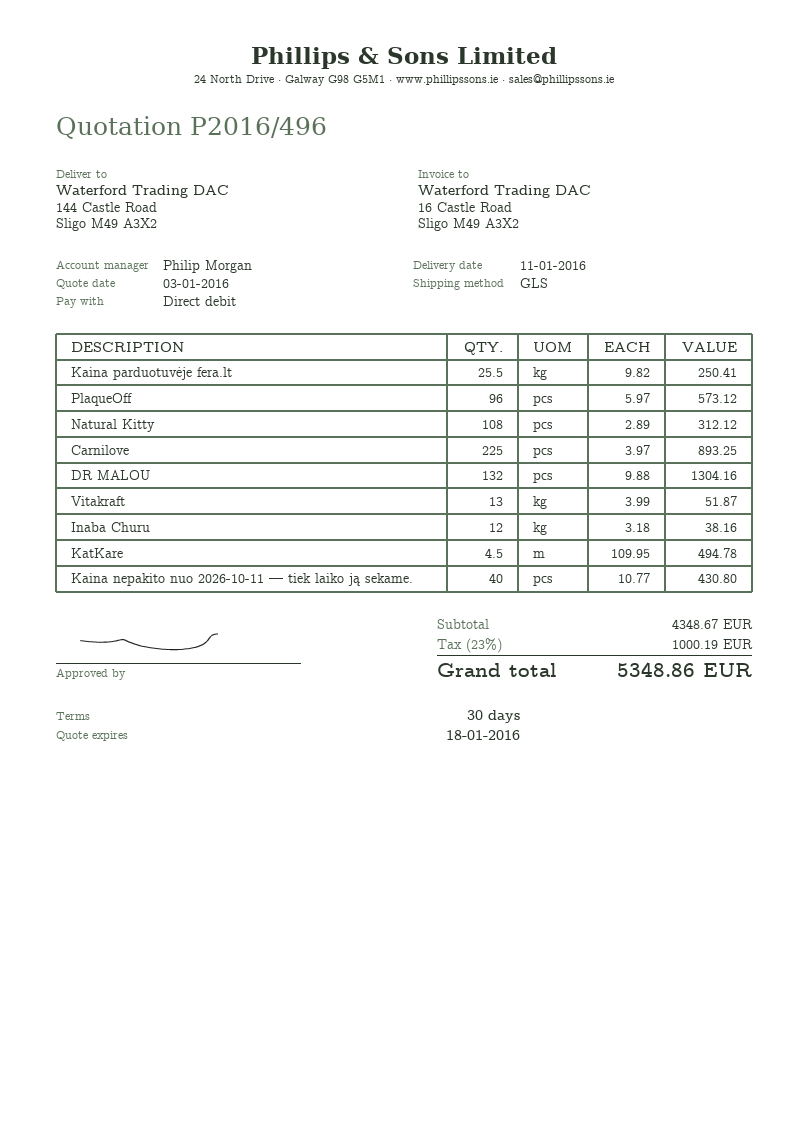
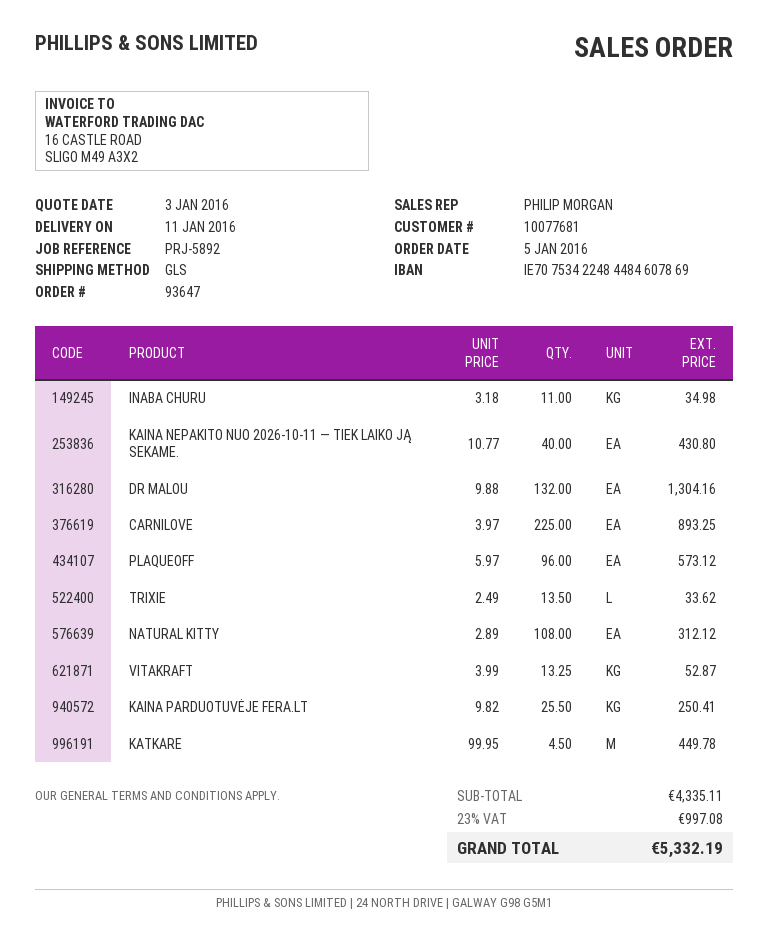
Vitakraft: 13 x 3.99 = 51.87 -> 13.25 x 3.99 = 52.87
Inaba Churu: 12 x 3.18 = 38.16 -> 11 x 3.18 = 34.98
KatKare: 4.5 x 109.95 = 494.78 -> 4.5 x 99.95 = 449.78
TRIXIE: none -> 13.5 x 2.49 = 33.62
subtotal: 4348.67 -> 4335.11
tax: 23% = 1000.19 -> 23% = 997.08
total: 5348.86 -> 5332.19

